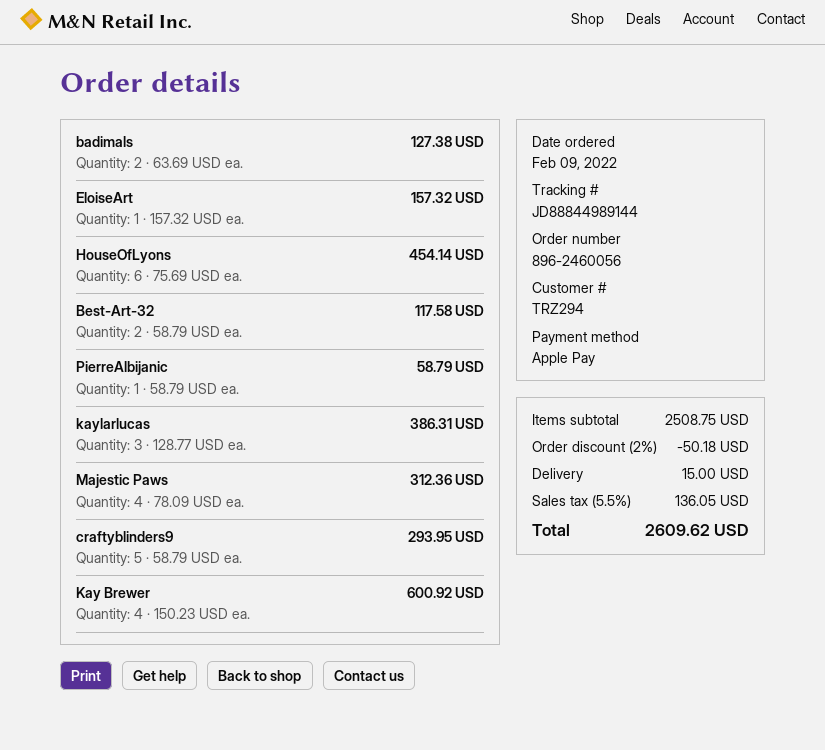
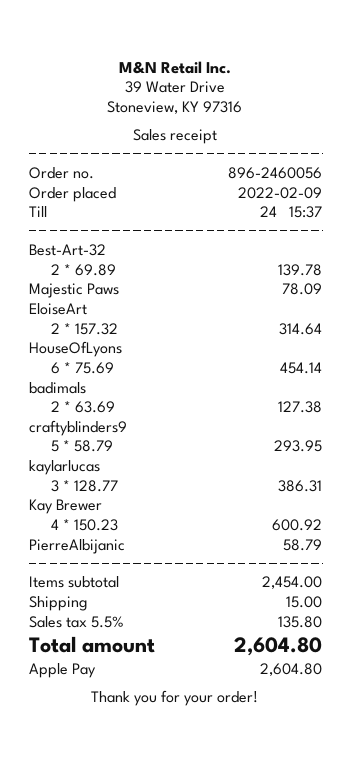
EloiseArt: 1 x 157.32 = 157.32 -> 2 x 157.32 = 314.64
Best-Art-32: 2 x 58.79 = 117.58 -> 2 x 69.89 = 139.78
Majestic Paws: 4 x 78.09 = 312.36 -> 1 x 78.09 = 78.09
subtotal: 2508.75 -> 2454.00
discount: 2% = 50.18 -> none
tax: 5.5% = 136.05 -> 5.5% = 135.80
total: 2609.62 -> 2604.80

